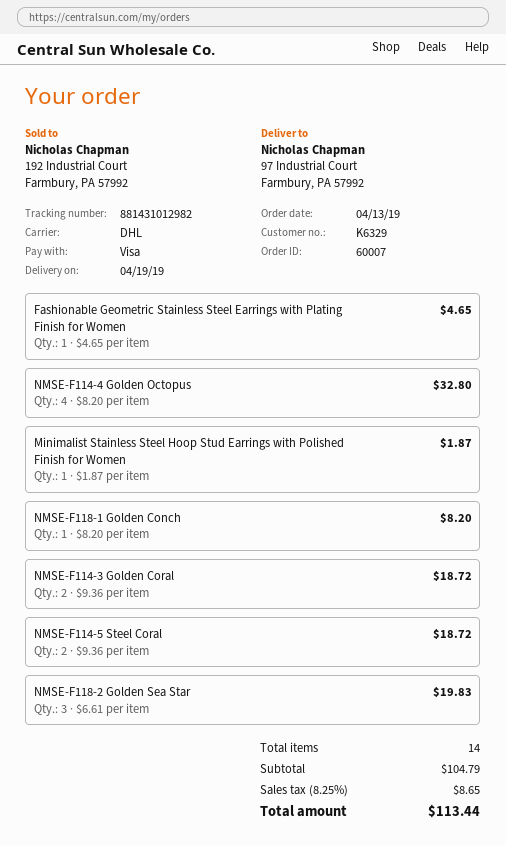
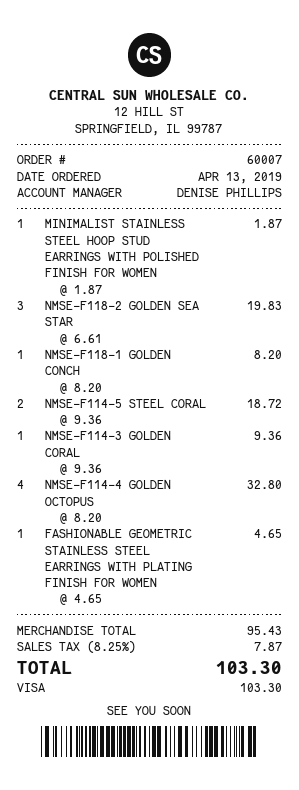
NMSE-F114-3 Golden Coral: 2 x 9.36 = 18.72 -> 1 x 9.36 = 9.36
subtotal: 104.79 -> 95.43
tax: 8.25% = 8.65 -> 8.25% = 7.87
total: 113.44 -> 103.30

